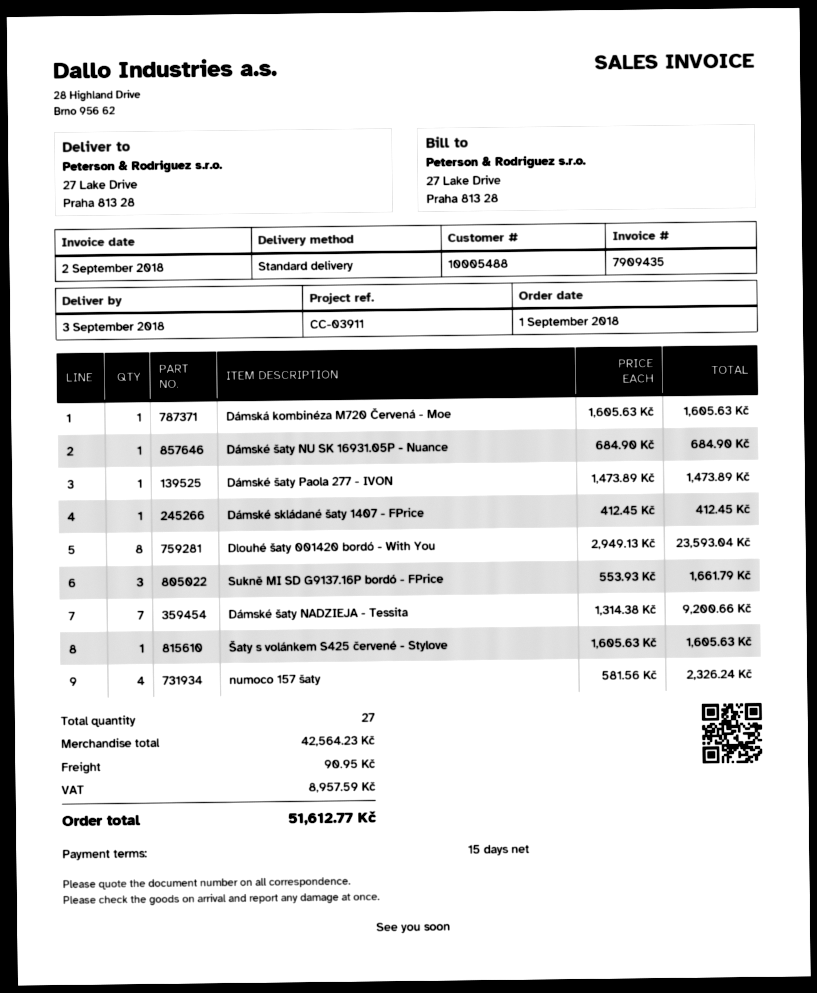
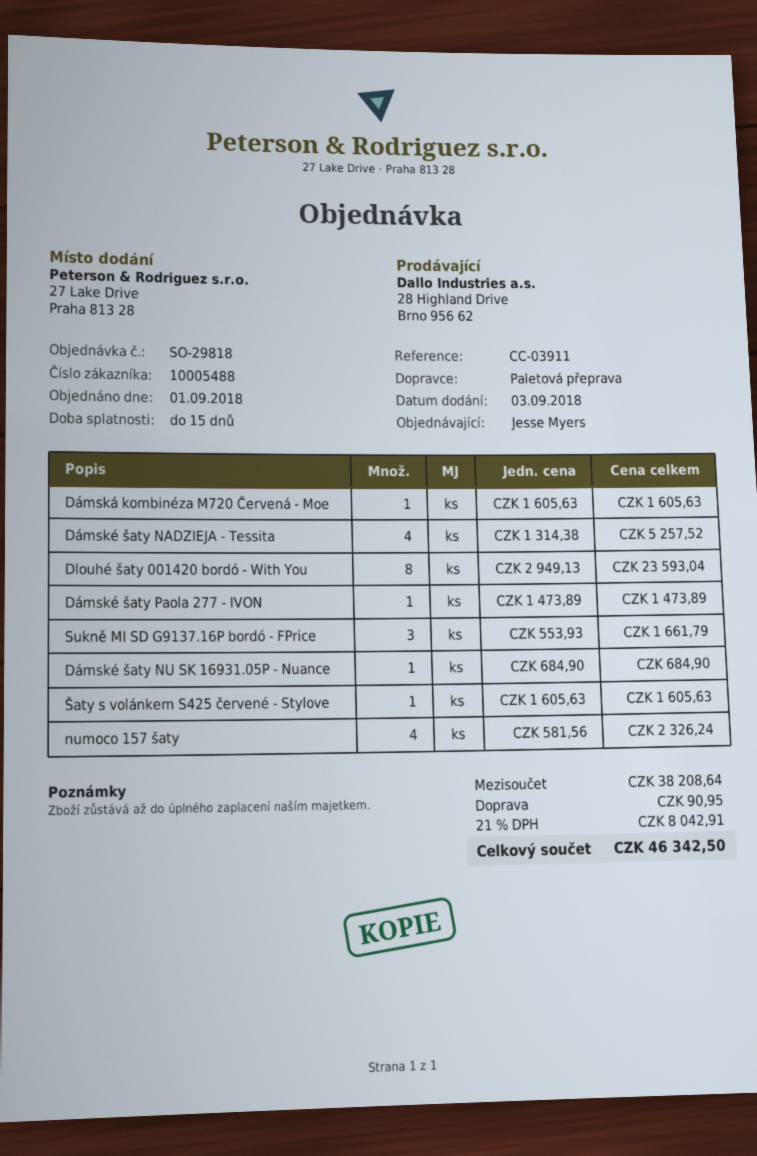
shipping method: standard -> pallet freight
Dámské skládané šaty 1407 - FPrice: 1 x 412.45 = 412.45 -> none
Dámské šaty NADZIEJA - Tessita: 7 x 1314.38 = 9200.66 -> 4 x 1314.38 = 5257.52
subtotal: 42564.23 -> 38208.64
tax: 8957.59 -> 8042.91
total: 51612.77 -> 46342.50

